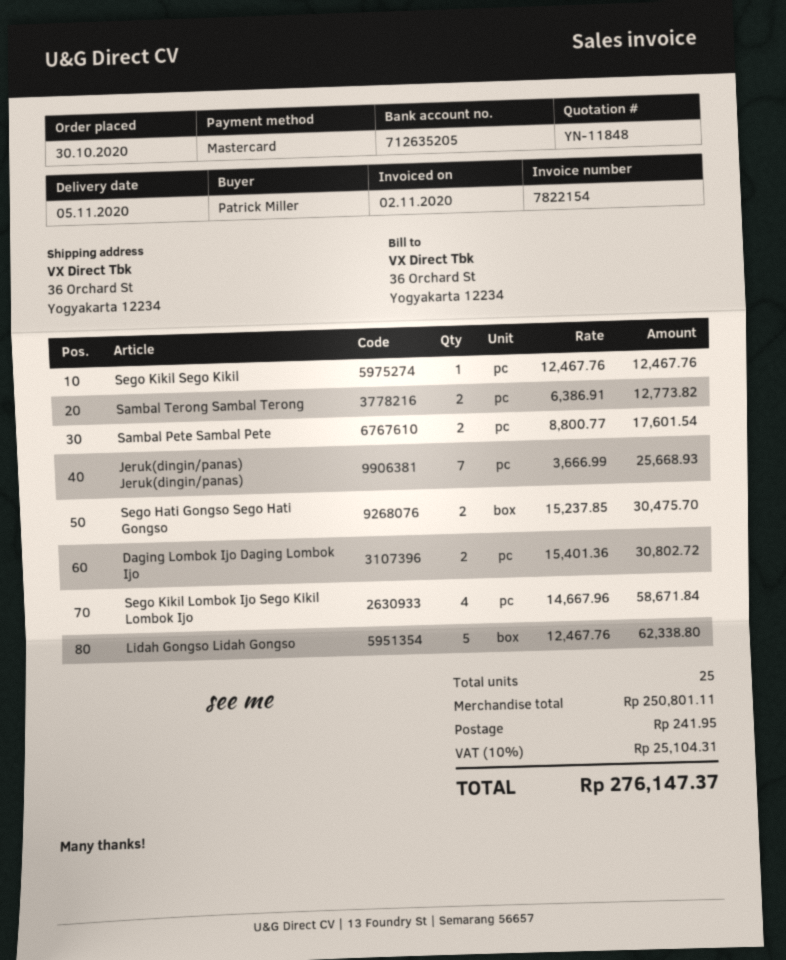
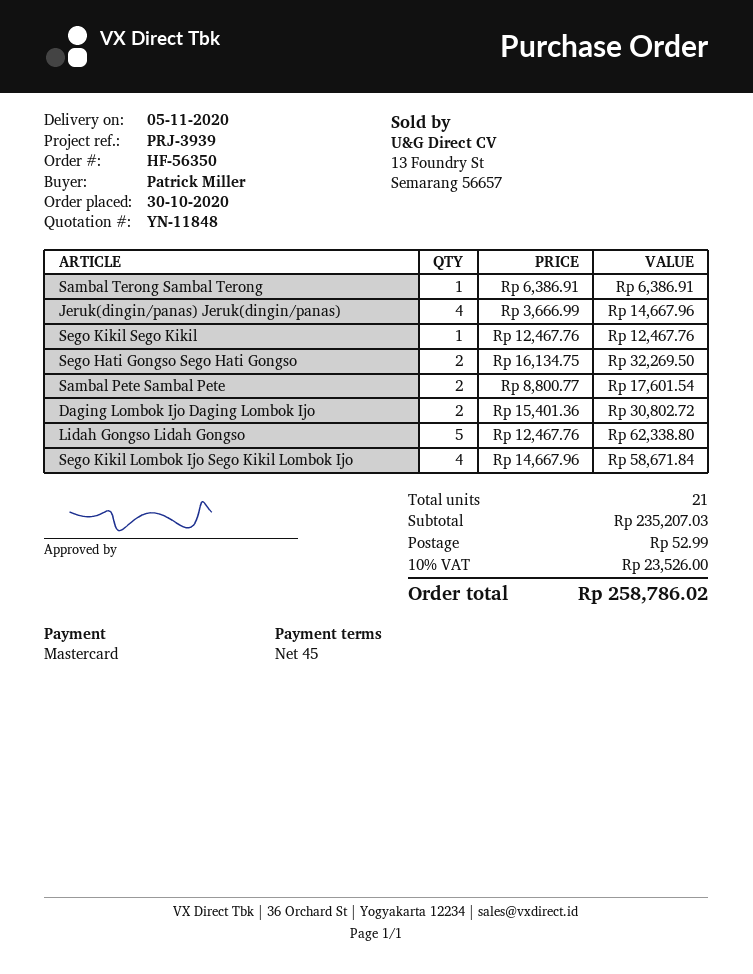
Sambal Terong Sambal Terong: 2 x 6386.91 = 12773.82 -> 1 x 6386.91 = 6386.91
Jeruk(dingin/panas) Jeruk(dingin/panas): 7 x 3666.99 = 25668.93 -> 4 x 3666.99 = 14667.96
Sego Hati Gongso Sego Hati Gongso: 2 x 15237.85 = 30475.70 -> 2 x 16134.75 = 32269.50
total quantity: 25 -> 21
subtotal: 250801.11 -> 235207.03
shipping: 241.95 -> 52.99
tax: 10% = 25104.31 -> 10% = 23526.00
total: 276147.37 -> 258786.02

